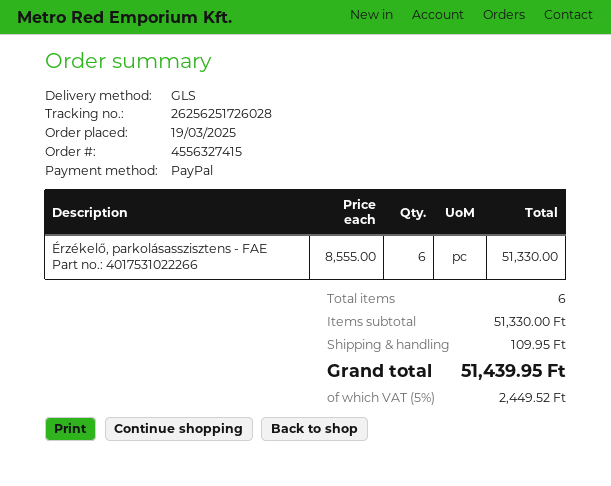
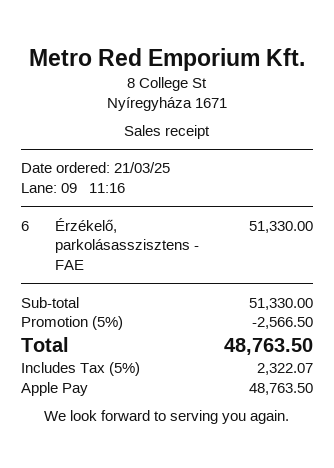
order date: 2025-03-19 -> 2025-03-21
payment method: PayPal -> Apple Pay
discount: none -> 5% = 2566.50
shipping: 109.95 -> none
tax: 5% = 2449.52 -> 5% = 2322.07
total: 51439.95 -> 48763.50

